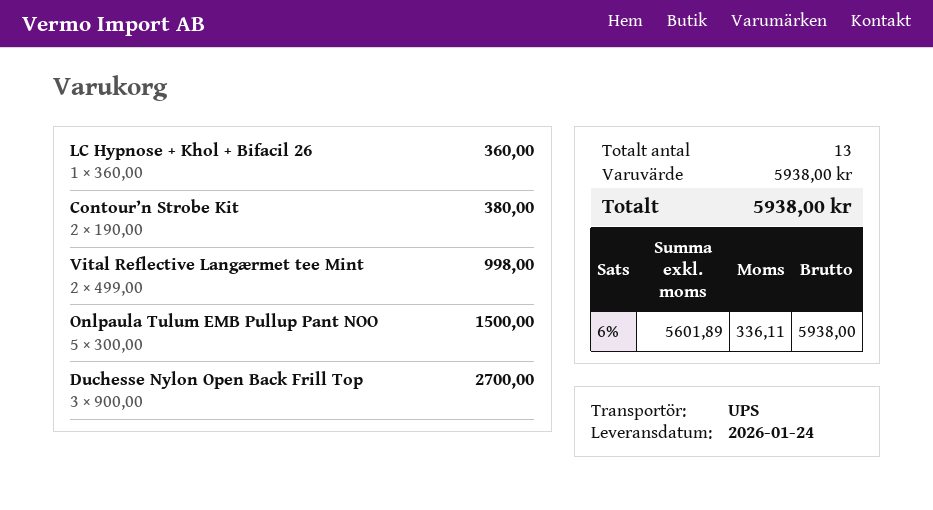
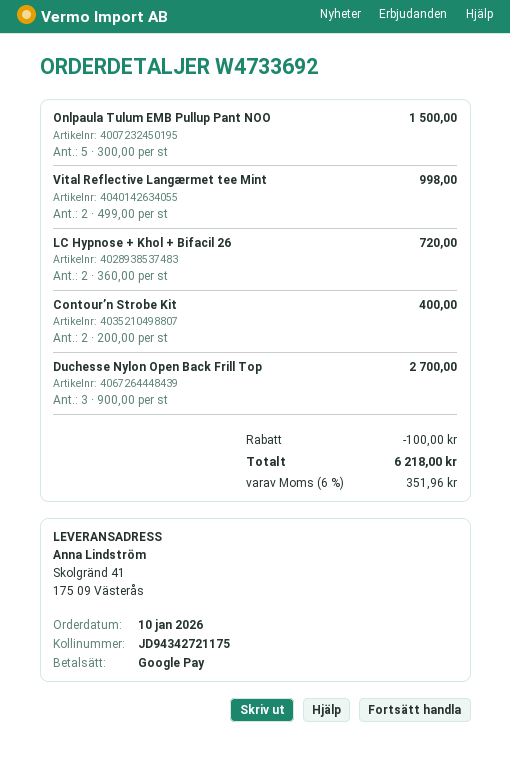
LC Hypnose + Khol + Bifacil 26: 1 x 360.00 = 360.00 -> 2 x 360.00 = 720.00
Contour’n Strobe Kit: 2 x 190.00 = 380.00 -> 2 x 200.00 = 400.00
discount: none -> 100.00
tax: 6% = 336.11 -> 6% = 351.96
total: 5938.00 -> 6218.00

